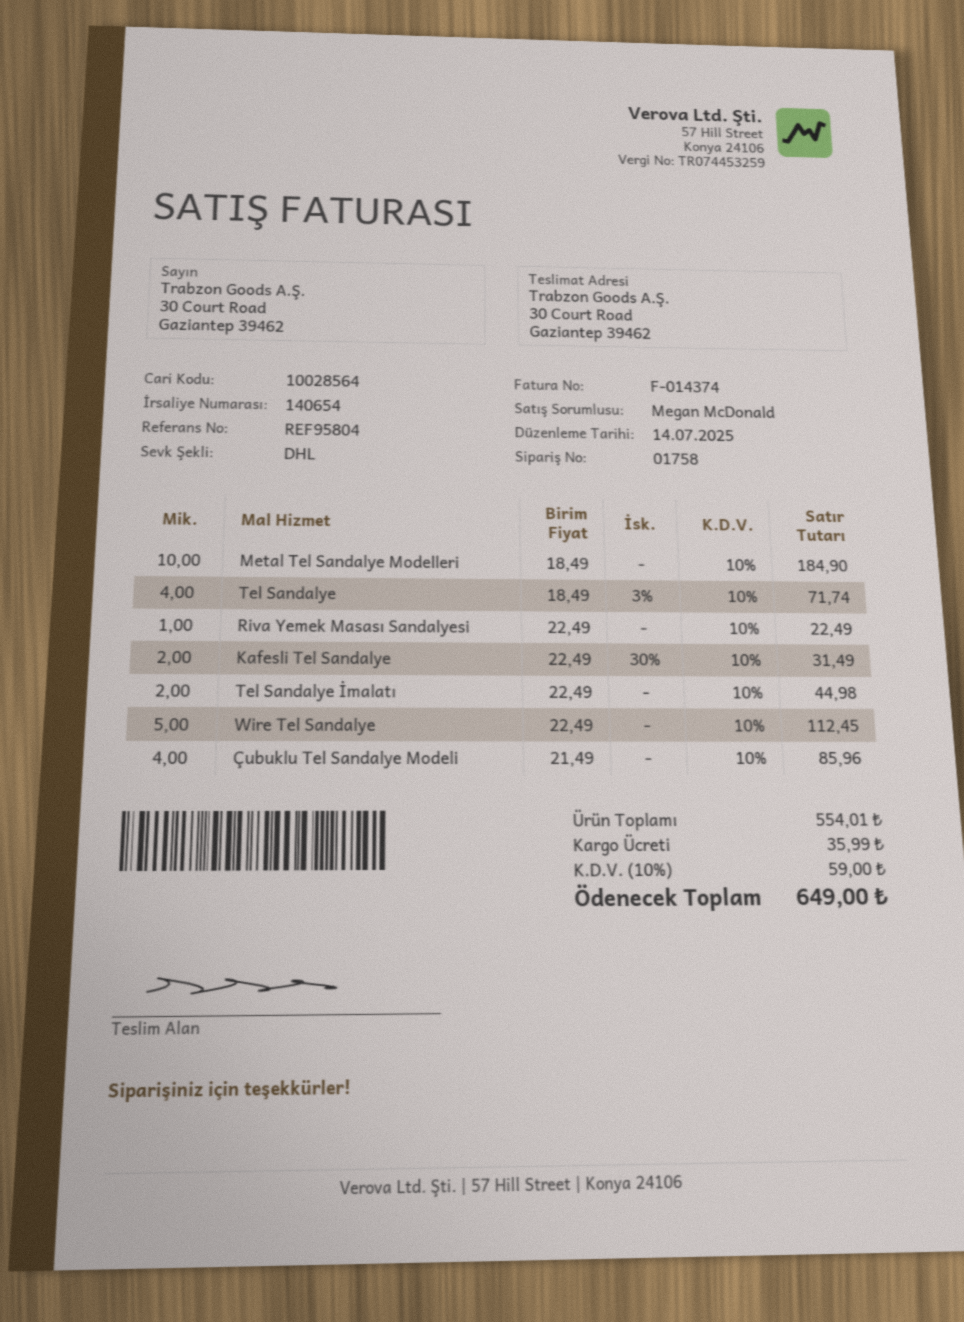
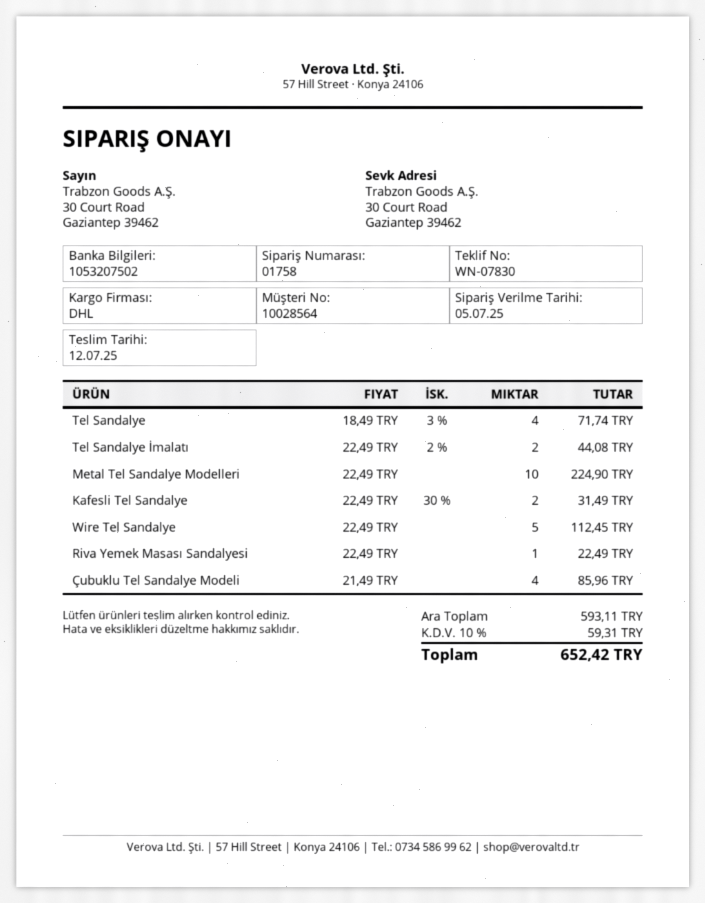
Metal Tel Sandalye Modelleri: 10 x 18.49 = 184.90 -> 10 x 22.49 = 224.90
Tel Sandalye İmalatı: 2 x 22.49 = 44.98 -> 2 x 22.49 - 2% = 44.08
subtotal: 554.01 -> 593.11
shipping: 35.99 -> none
tax: 10% = 59.00 -> 10% = 59.31
total: 649.00 -> 652.42

